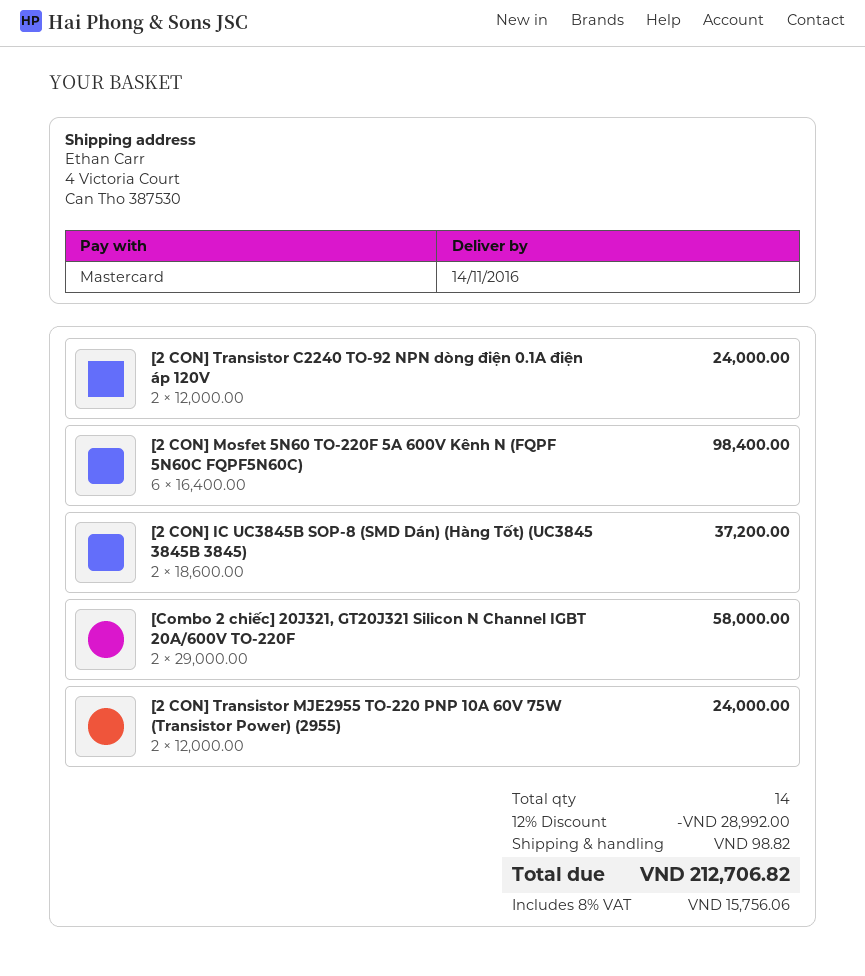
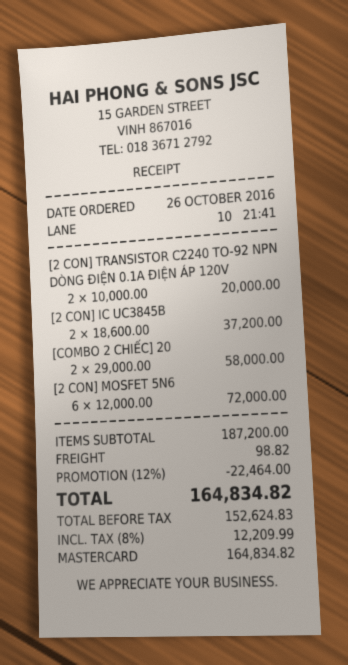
[2 CON] Transistor C2240 TO-92 NPN dòng điện 0.1A điện áp 120V: 2 x 12000.00 = 24000.00 -> 2 x 10000.00 = 20000.00
[2 CON] Mosfet 5N60 TO-220F 5A 600V Kênh N (FQPF 5N60C FQPF5N60C): 6 x 16400.00 = 98400.00 -> 6 x 12000.00 = 72000.00
[2 CON] Transistor MJE2955 TO-220 PNP 10A 60V 75W (Transistor Power) (2955): 2 x 12000.00 = 24000.00 -> none
discount: 12% = 28992.00 -> 12% = 22464.00
tax: 8% = 15756.06 -> 8% = 12209.99
total: 212706.82 -> 164834.82

